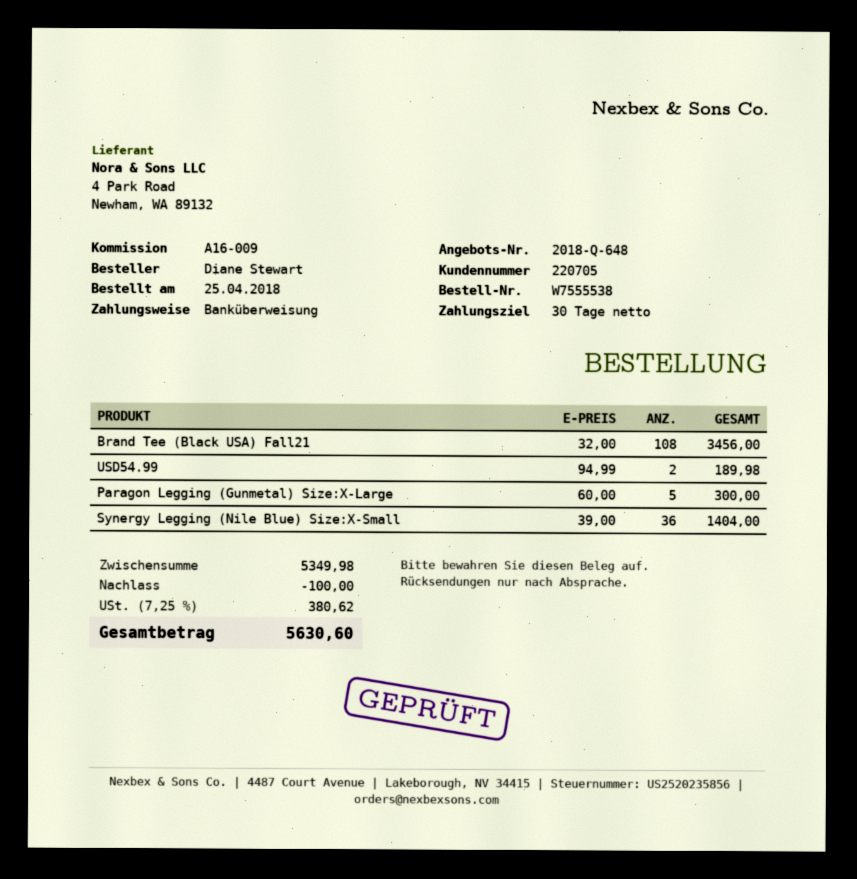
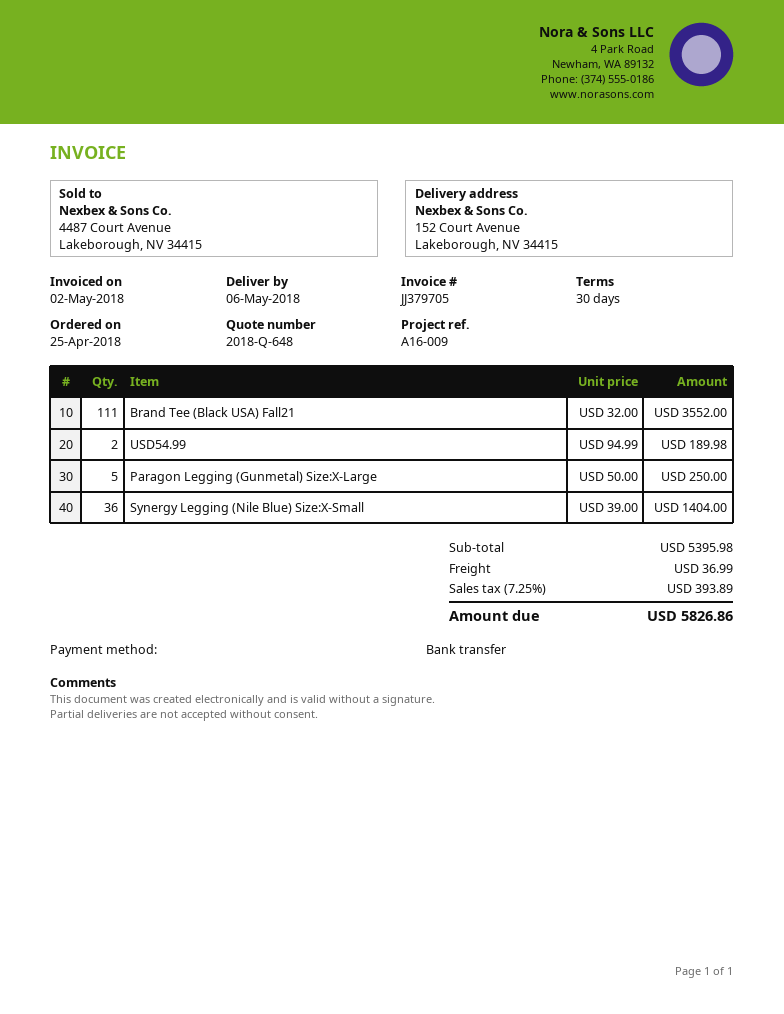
Brand Tee (Black USA) Fall21: 108 x 32.00 = 3456.00 -> 111 x 32.00 = 3552.00
Paragon Legging (Gunmetal) Size:X-Large: 5 x 60.00 = 300.00 -> 5 x 50.00 = 250.00
subtotal: 5349.98 -> 5395.98
discount: 100.00 -> none
shipping: none -> 36.99
tax: 7.25% = 380.62 -> 7.25% = 393.89
total: 5630.60 -> 5826.86

